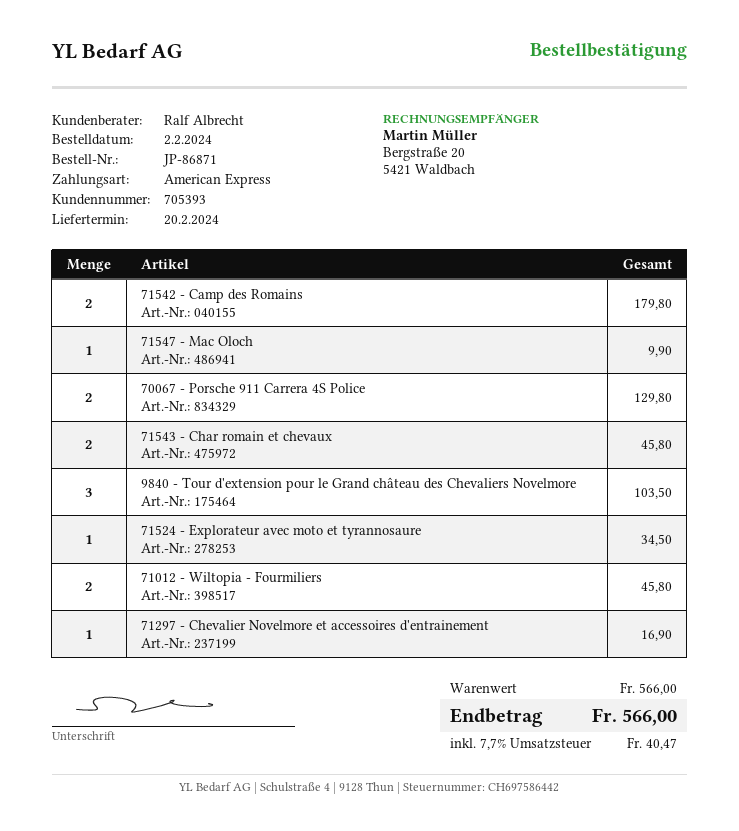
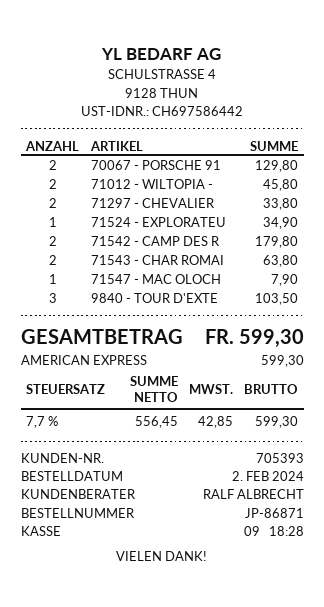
71547 - Mac Oloch: 1 for 9.90 -> 1 for 7.90
71543 - Char romain et chevaux: 2 for 45.80 -> 2 for 63.80
71524 - Explorateur avec moto et tyrannosaure: 1 for 34.50 -> 1 for 34.90
71297 - Chevalier Novelmore et accessoires d'entrainement: 1 for 16.90 -> 2 for 33.80
tax: 7.7% = 40.47 -> 7.7% = 42.85
total: 566.00 -> 599.30

